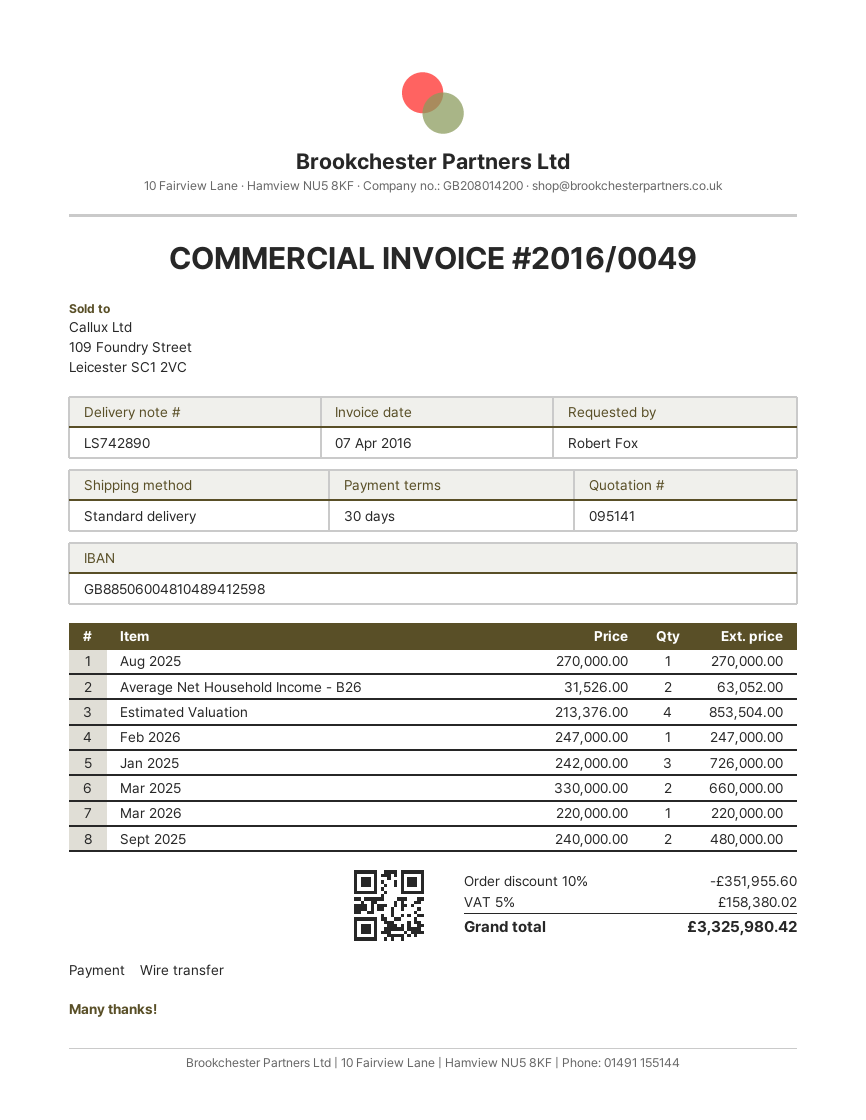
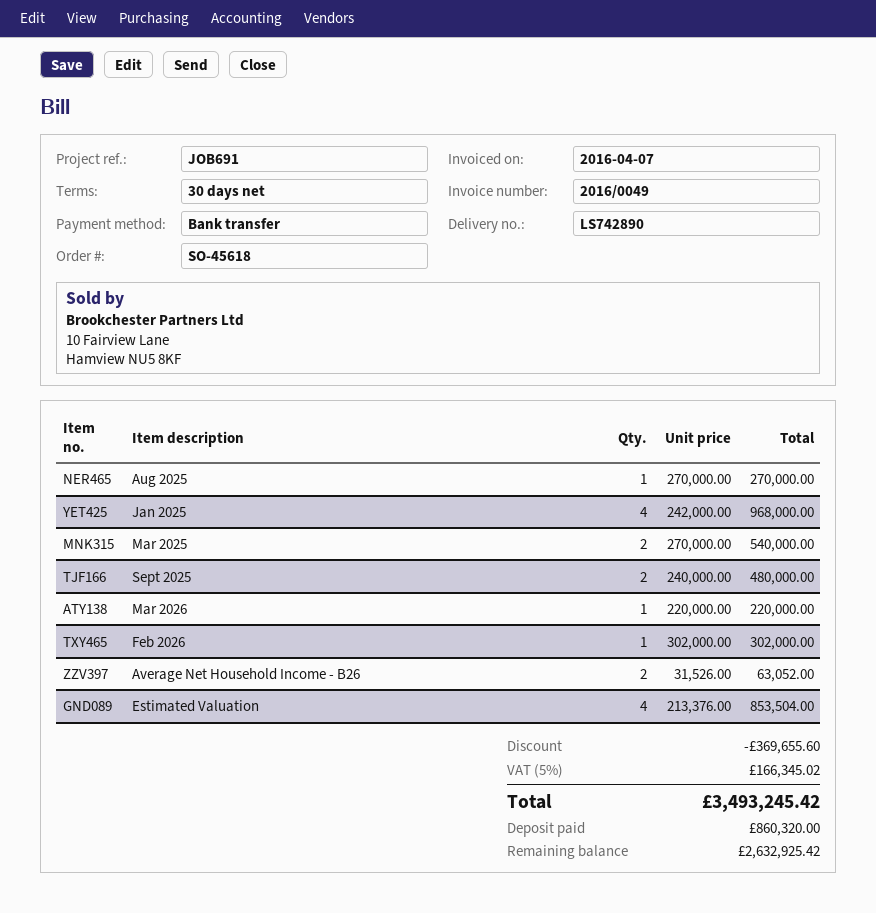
Feb 2026: 1 x 247000.00 = 247000.00 -> 1 x 302000.00 = 302000.00
Jan 2025: 3 x 242000.00 = 726000.00 -> 4 x 242000.00 = 968000.00
Mar 2025: 2 x 330000.00 = 660000.00 -> 2 x 270000.00 = 540000.00
discount: 351955.60 -> 369655.60
tax: 5% = 158380.02 -> 5% = 166345.02
total: 3325980.42 -> 3493245.42

